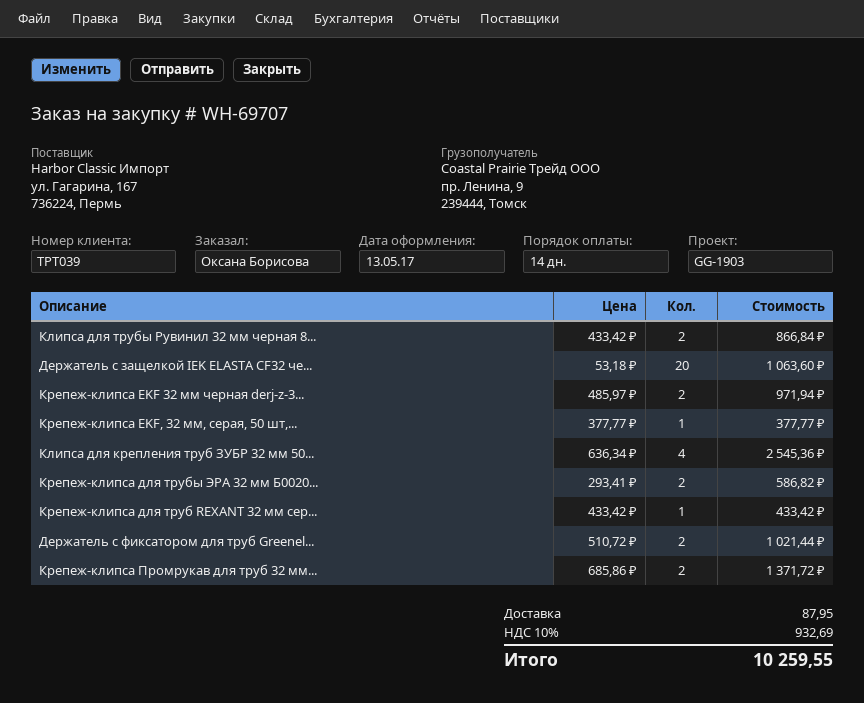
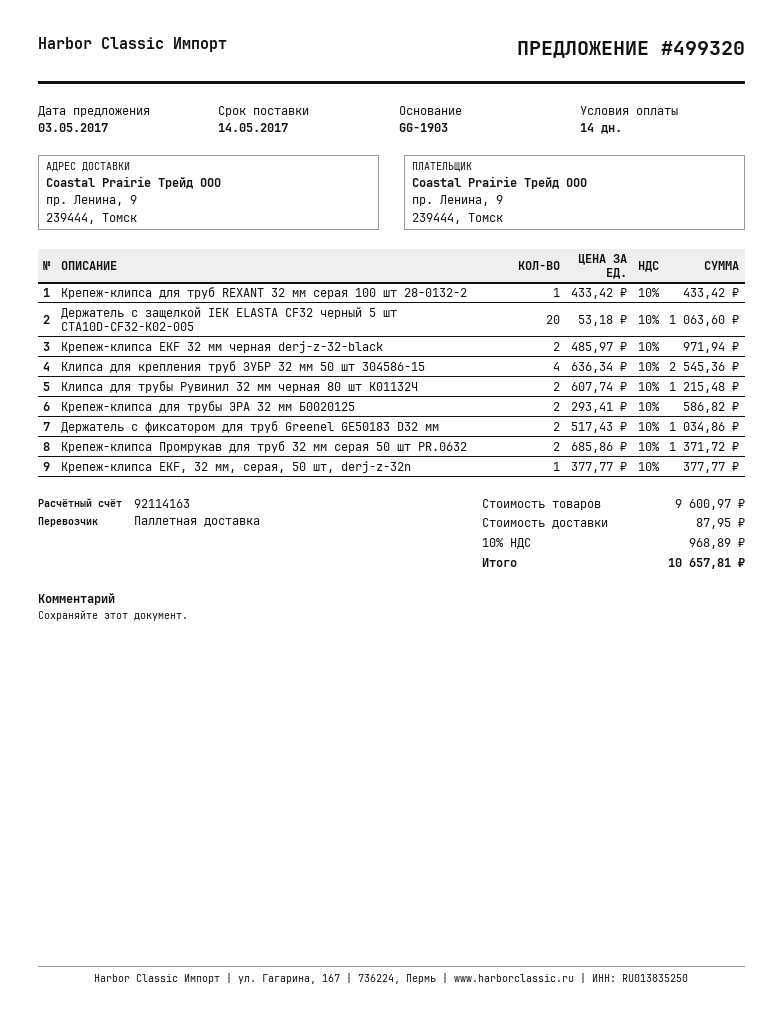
Клипса для трубы Рувинил 32 мм черная 8...: 2 x 433.42 = 866.84 -> 2 x 607.74 = 1215.48
Держатель с фиксатором для труб Greenel...: 2 x 510.72 = 1021.44 -> 2 x 517.43 = 1034.86
tax: 10% = 932.69 -> 10% = 968.89
total: 10259.55 -> 10657.81

